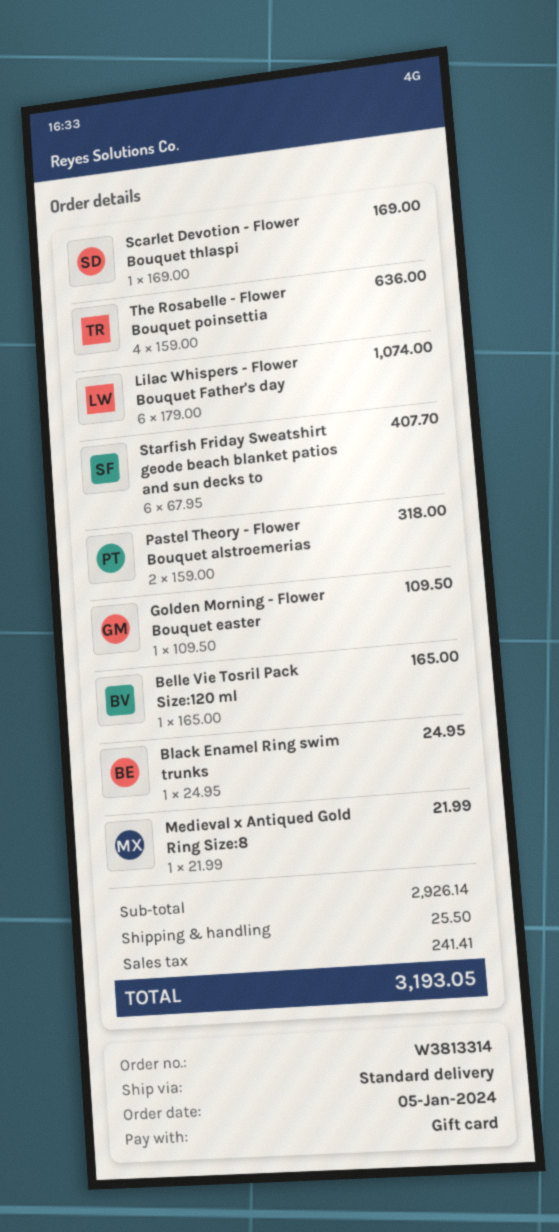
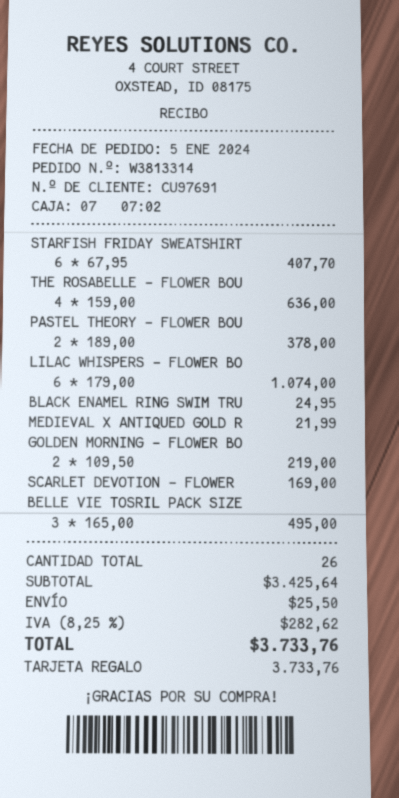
Pastel Theory - Flower Bouquet alstroemerias: 2 x 159.00 = 318.00 -> 2 x 189.00 = 378.00
Golden Morning - Flower Bouquet easter: 1 x 109.50 = 109.50 -> 2 x 109.50 = 219.00
Belle Vie Tosril Pack Size:120 ml: 1 x 165.00 = 165.00 -> 3 x 165.00 = 495.00
subtotal: 2926.14 -> 3425.64
tax: 241.41 -> 282.62
total: 3193.05 -> 3733.76

